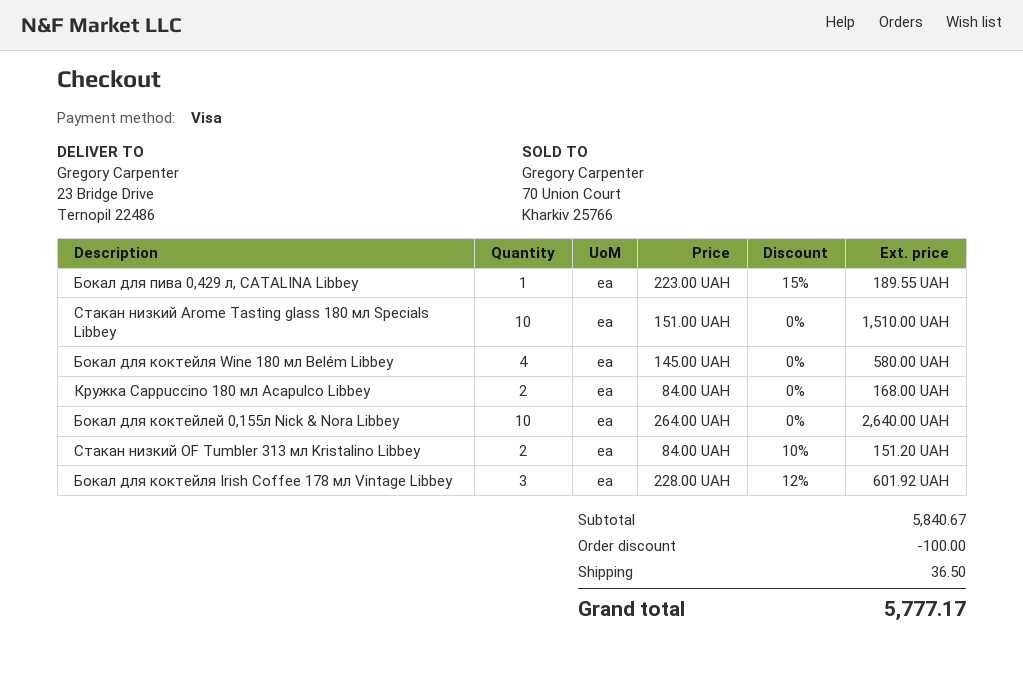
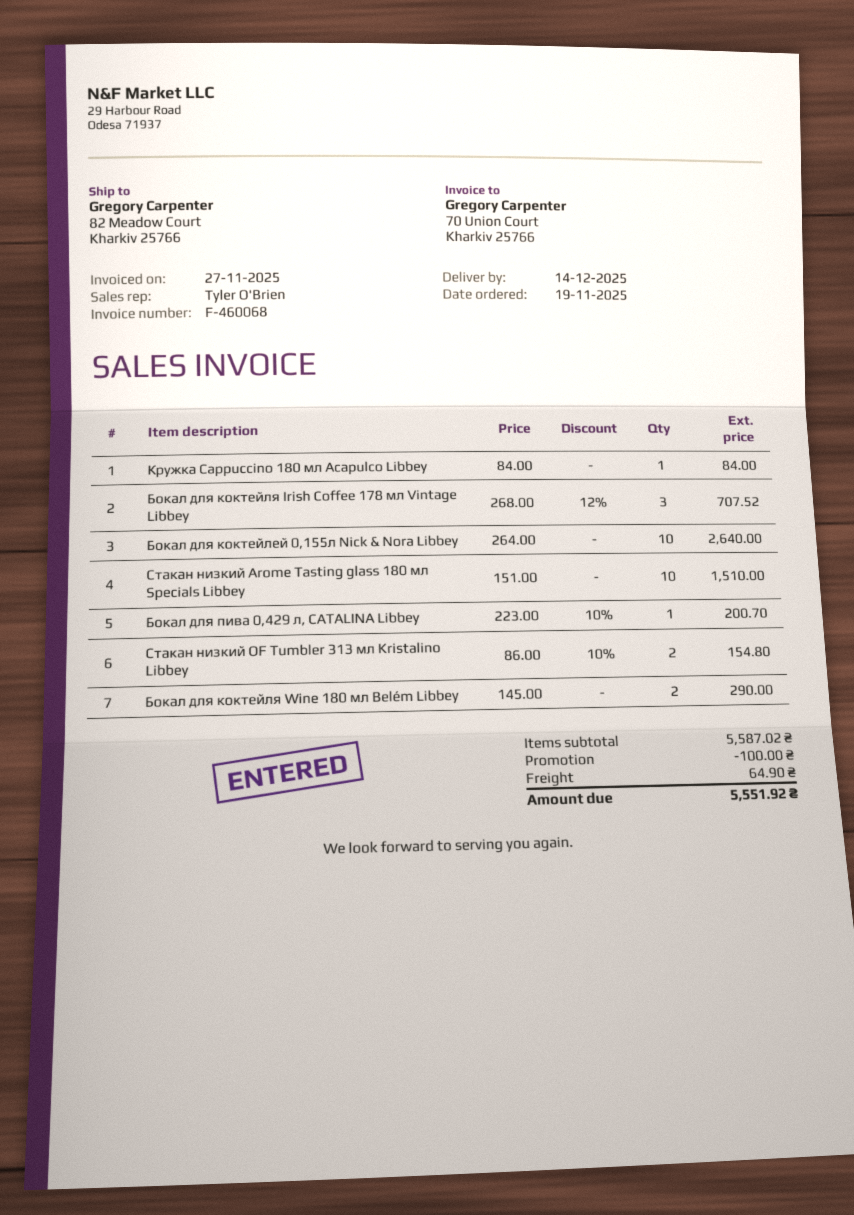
ship to: 23 Bridge Drive, Ternopil 22486 -> 82 Meadow Court, Kharkiv 25766
Бокал для пива 0,429 л, CATALINA Libbey: 1 x 223.00 - 15% = 189.55 -> 1 x 223.00 - 10% = 200.70
Бокал для коктейля Wine 180 мл Belém Libbey: 4 x 145.00 = 580.00 -> 2 x 145.00 = 290.00
Кружка Cappuccino 180 мл Acapulco Libbey: 2 x 84.00 = 168.00 -> 1 x 84.00 = 84.00
Стакан низкий OF Tumbler 313 мл Kristalino Libbey: 2 x 84.00 - 10% = 151.20 -> 2 x 86.00 - 10% = 154.80
Бокал для коктейля Irish Coffee 178 мл Vintage Libbey: 3 x 228.00 - 12% = 601.92 -> 3 x 268.00 - 12% = 707.52
subtotal: 5840.67 -> 5587.02
shipping: 36.50 -> 64.90
total: 5777.17 -> 5551.92

